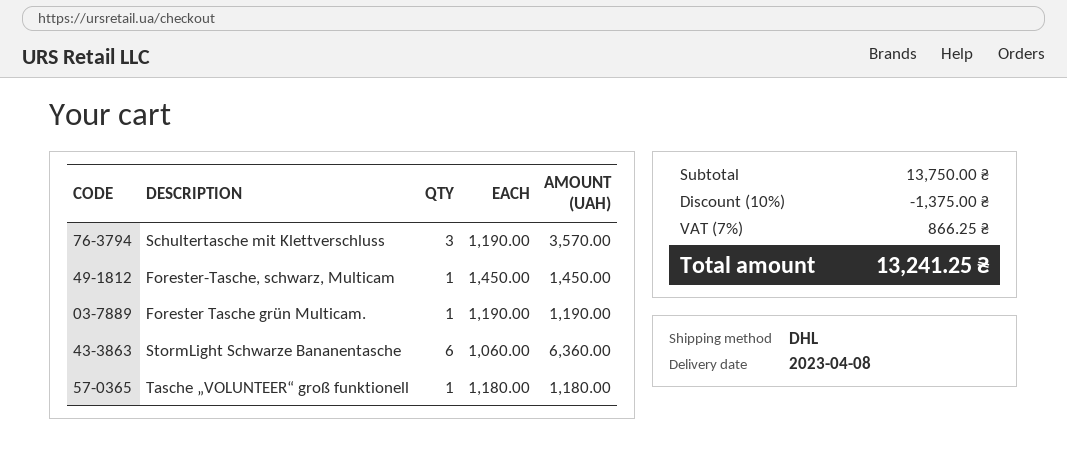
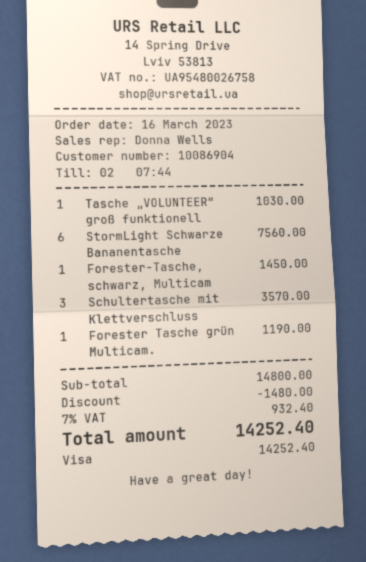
StormLight Schwarze Bananentasche: 6 for 6360.00 -> 6 for 7560.00
Tasche „VOLUNTEER“ groß funktionell: 1 for 1180.00 -> 1 for 1030.00
subtotal: 13750.00 -> 14800.00
discount: 1375.00 -> 1480.00
tax: 7% = 866.25 -> 7% = 932.40
total: 13241.25 -> 14252.40

